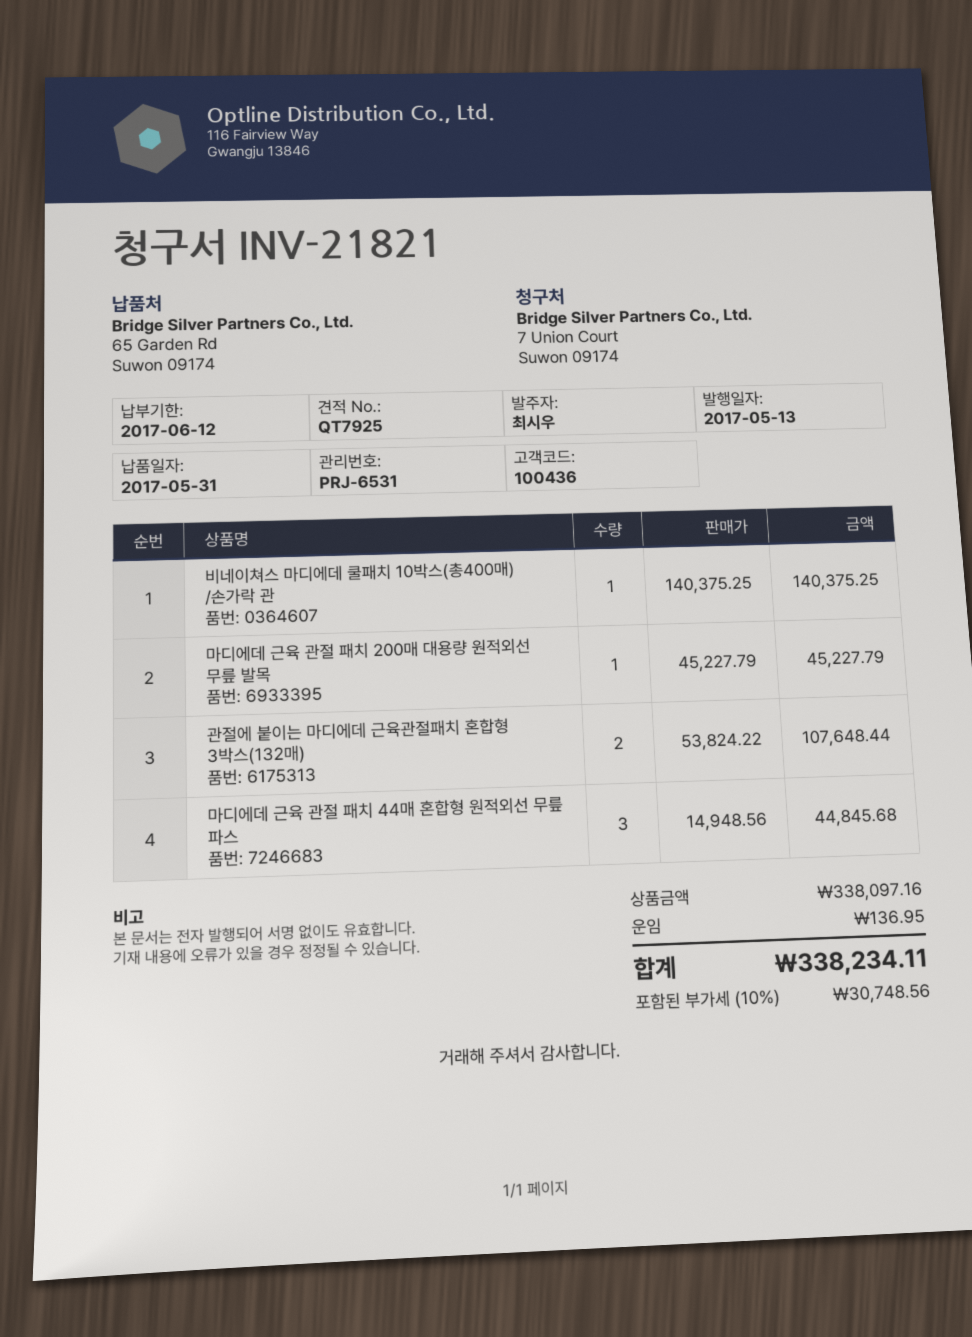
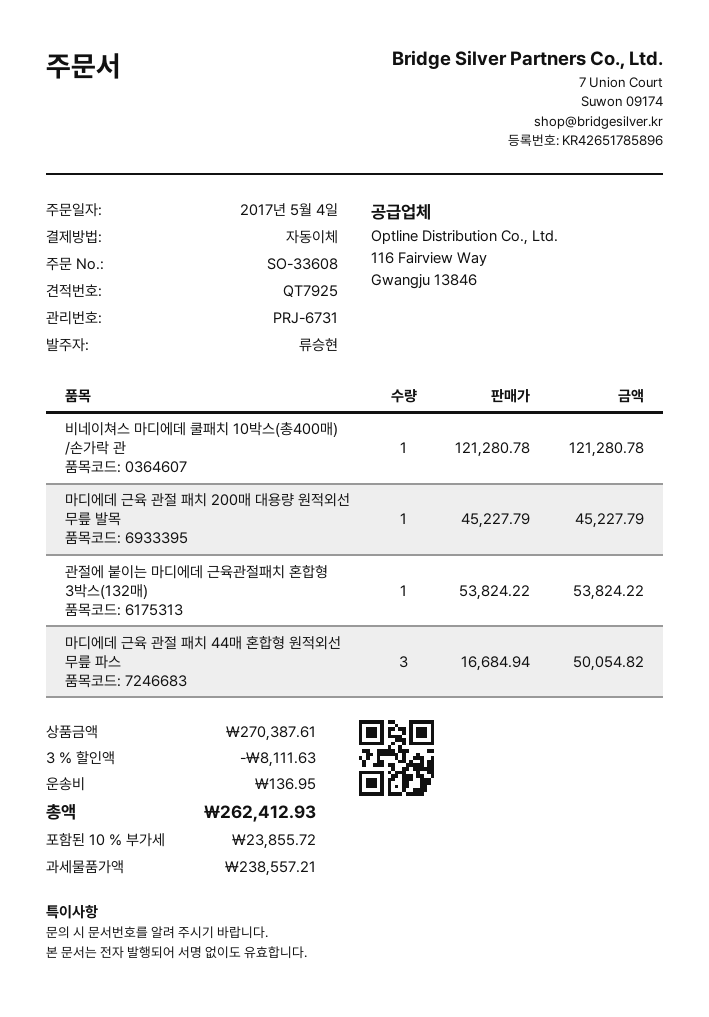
reference: PRJ-6531 -> PRJ-6731
ordered by: 최시우 -> 류승현
비네이쳐스 마디에데 쿨패치 10박스(총400매) /손가락 관: 1 x 140375.25 = 140375.25 -> 1 x 121280.78 = 121280.78
관절에 붙이는 마디에데 근육관절패치 혼합형 3박스(132매): 2 x 53824.22 = 107648.44 -> 1 x 53824.22 = 53824.22
마디에데 근육 관절 패치 44매 혼합형 원적외선 무릎 파스: 3 x 14948.56 = 44845.68 -> 3 x 16684.94 = 50054.82
subtotal: 338097.16 -> 270387.61
discount: none -> 3% = 8111.63
tax: 10% = 30748.56 -> 10% = 23855.72
total: 338234.11 -> 262412.93

